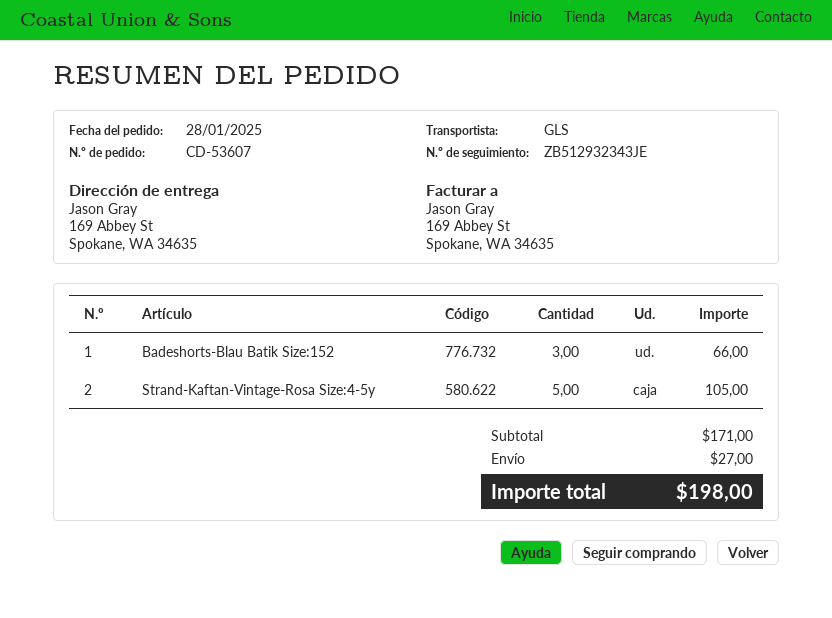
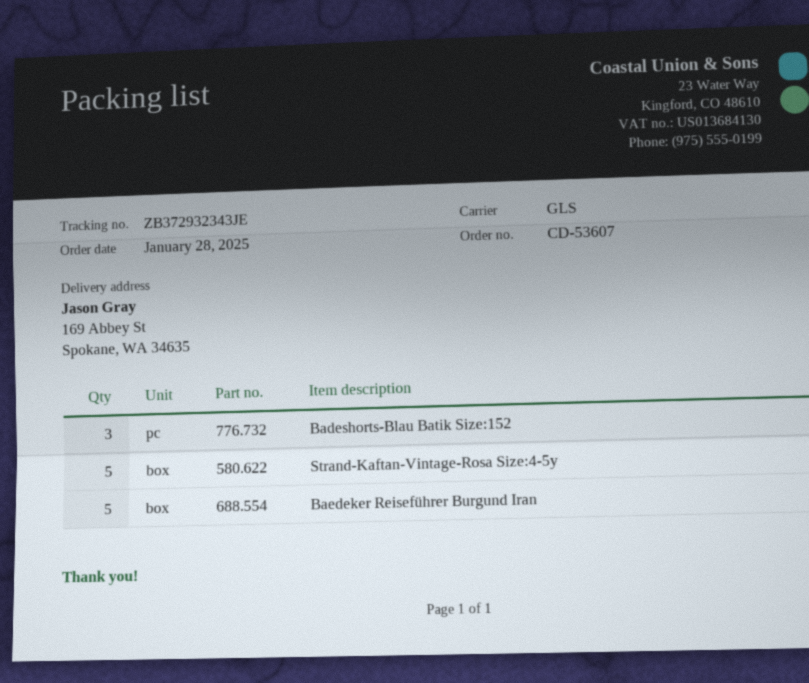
tracking number: ZB512932343JE -> ZB372932343JE
Baedeker Reiseführer Burgund Iran: none -> 5

